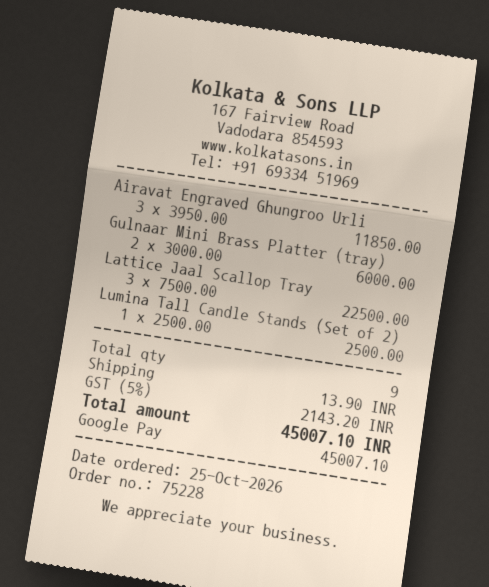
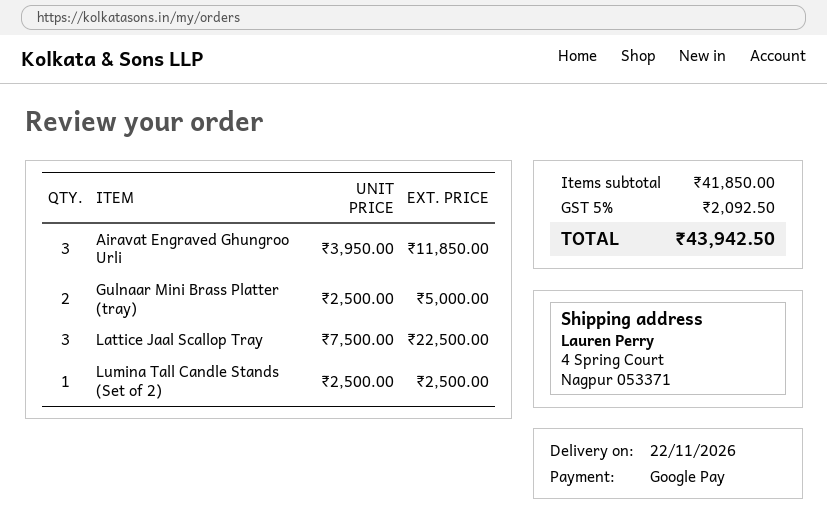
Gulnaar Mini Brass Platter (tray): 2 x 3000.00 = 6000.00 -> 2 x 2500.00 = 5000.00
shipping: 13.90 -> none
tax: 5% = 2143.20 -> 5% = 2092.50
total: 45007.10 -> 43942.50

